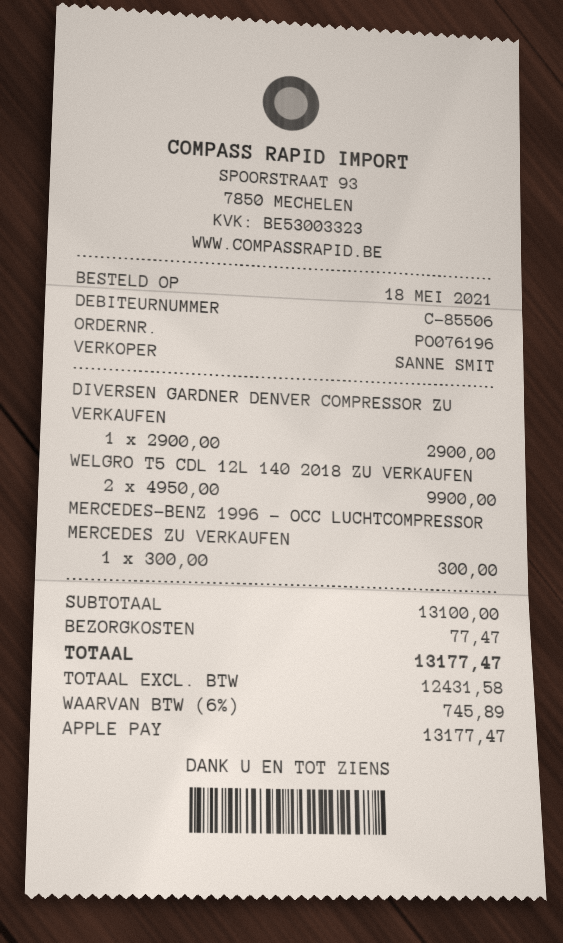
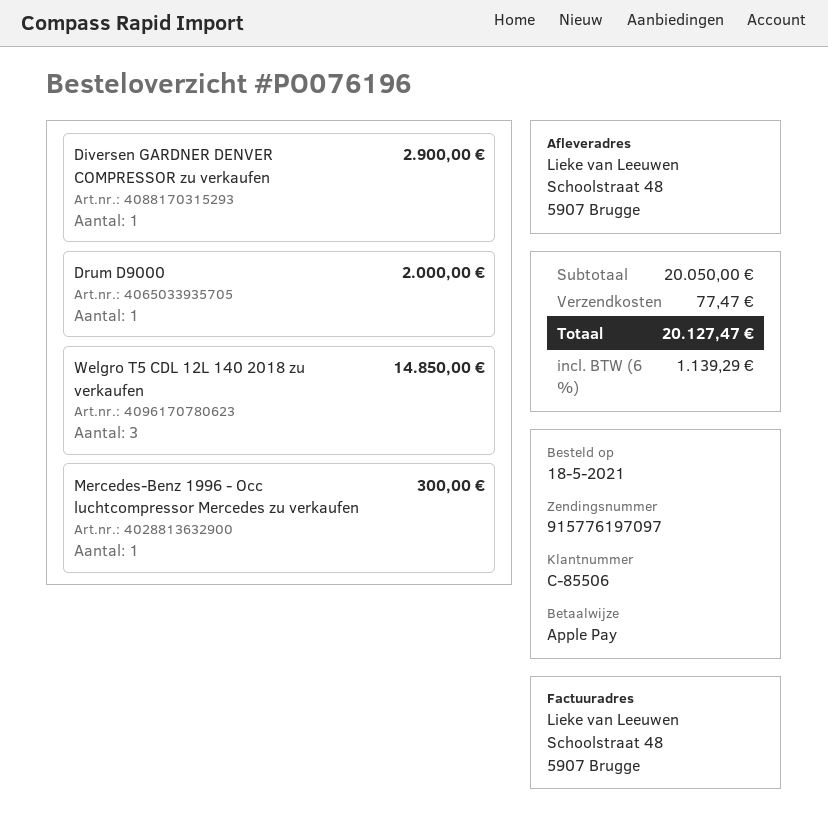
WELGRO T5 CDL 12L 140 2018 ZU VERKAUFEN: 2 for 9900.00 -> 3 for 14850.00
Drum D9000: none -> 1 for 2000.00
subtotal: 13100.00 -> 20050.00
tax: 6% = 745.89 -> 6% = 1139.29
total: 13177.47 -> 20127.47

